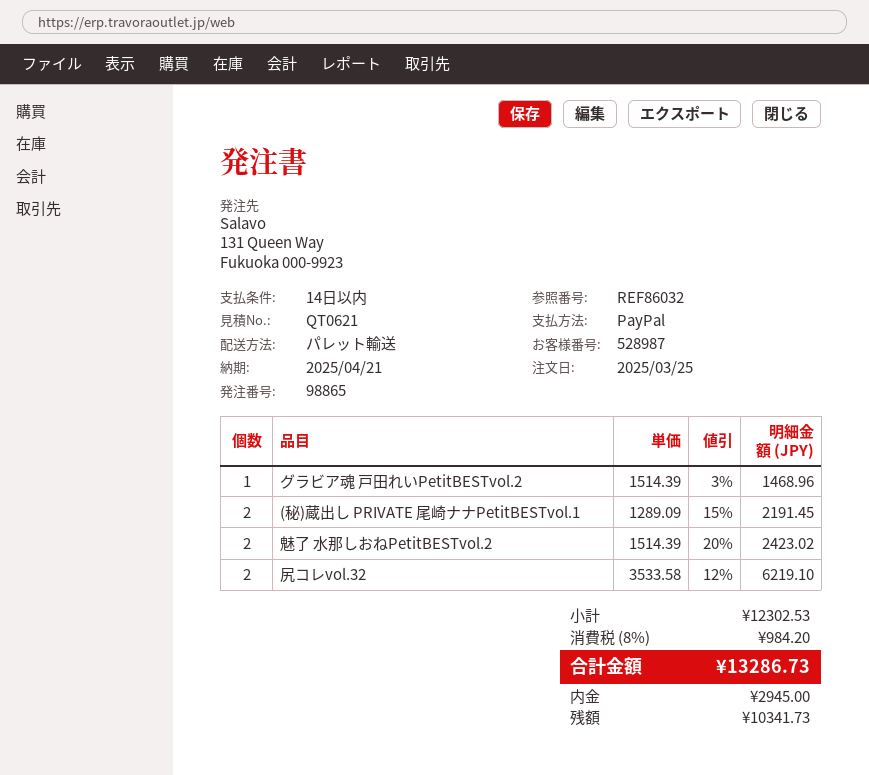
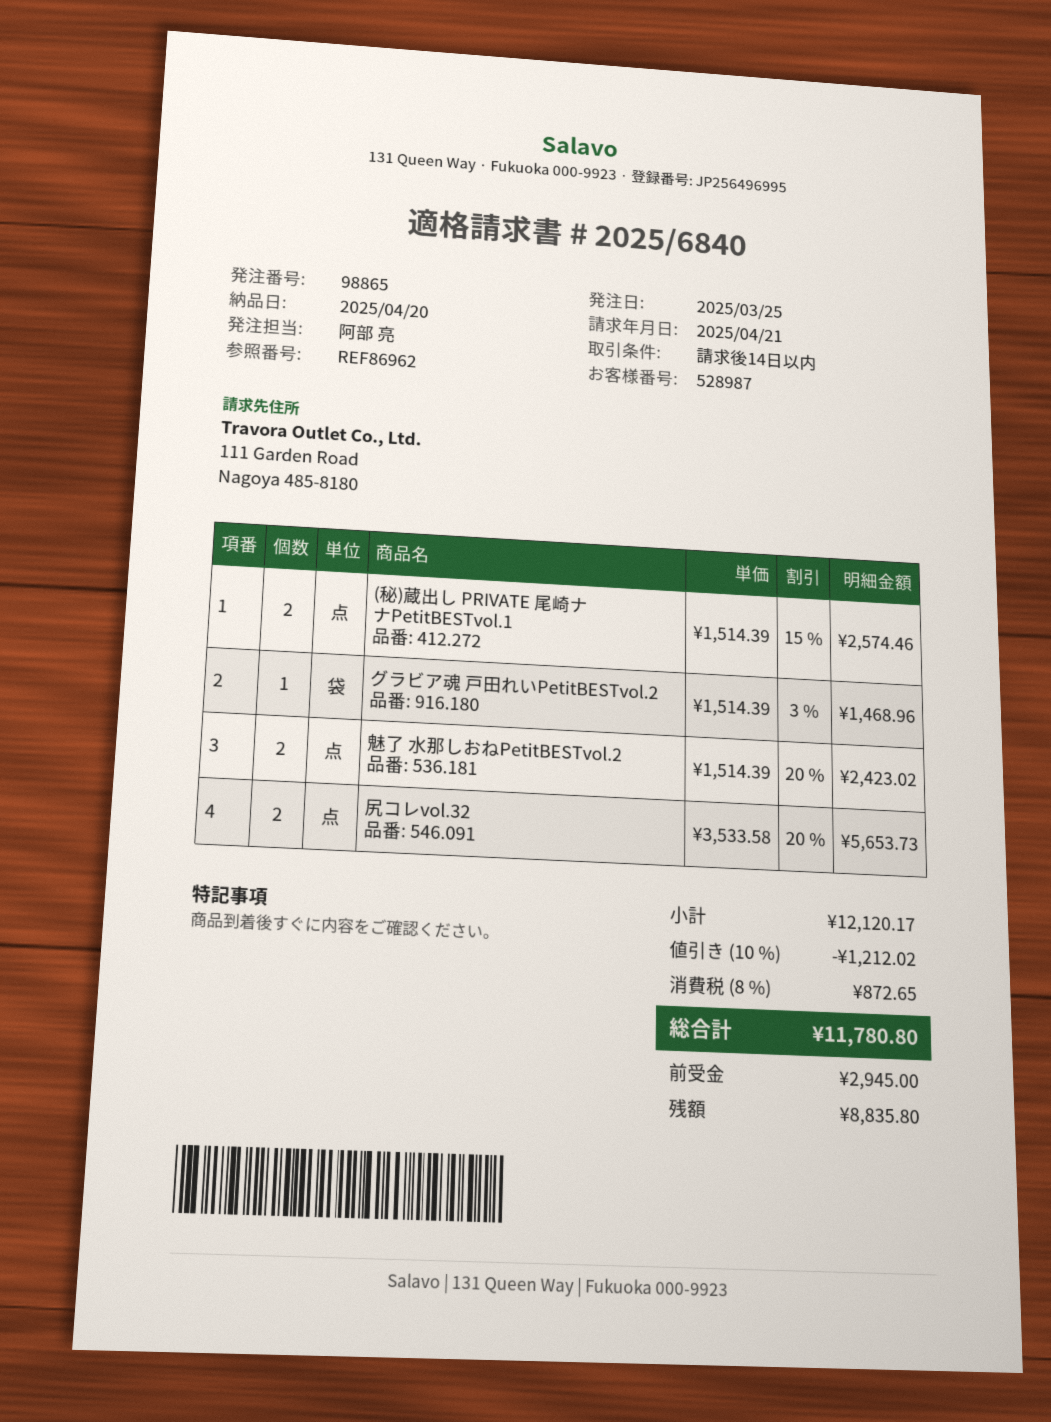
delivery date: 2025-04-21 -> 2025-04-20
reference: REF86032 -> REF86962
(秘)蔵出し PRIVATE 尾崎ナナPetitBESTvol.1: 2 x 1289.09 - 15% = 2191.45 -> 2 x 1514.39 - 15% = 2574.46
尻コレvol.32: 2 x 3533.58 - 12% = 6219.10 -> 2 x 3533.58 - 20% = 5653.73
subtotal: 12302.53 -> 12120.17
discount: none -> 10% = 1212.02
tax: 8% = 984.20 -> 8% = 872.65
total: 13286.73 -> 11780.80
balance: 10341.73 -> 8835.80

